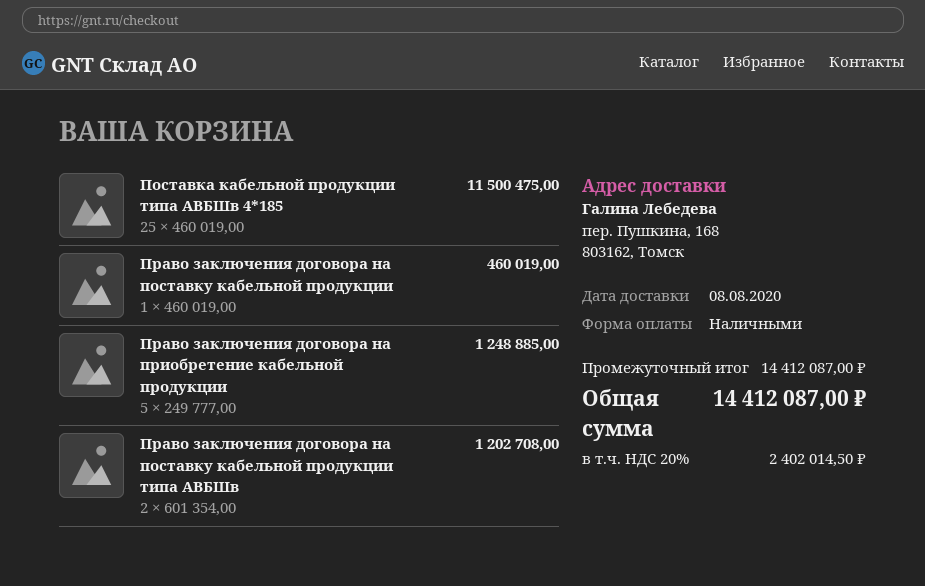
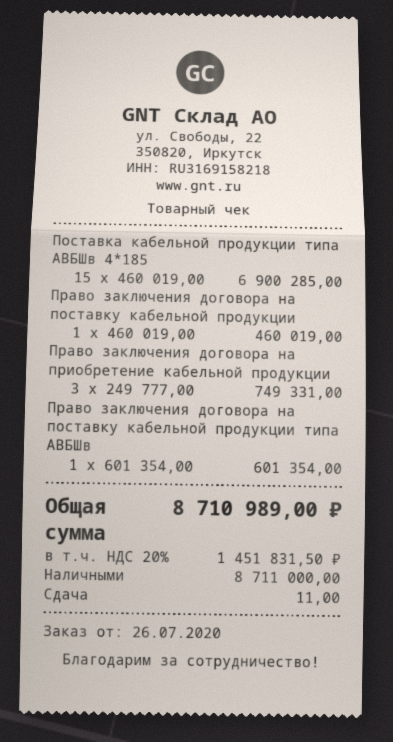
Поставка кабельной продукции типа АВБШв 4*185: 25 x 460019.00 = 11500475.00 -> 15 x 460019.00 = 6900285.00
Право заключения договора на приобретение кабельной продукции: 5 x 249777.00 = 1248885.00 -> 3 x 249777.00 = 749331.00
Право заключения договора на поставку кабельной продукции типа АВБШв: 2 x 601354.00 = 1202708.00 -> 1 x 601354.00 = 601354.00
tax: 20% = 2402014.50 -> 20% = 1451831.50
total: 14412087.00 -> 8710989.00

